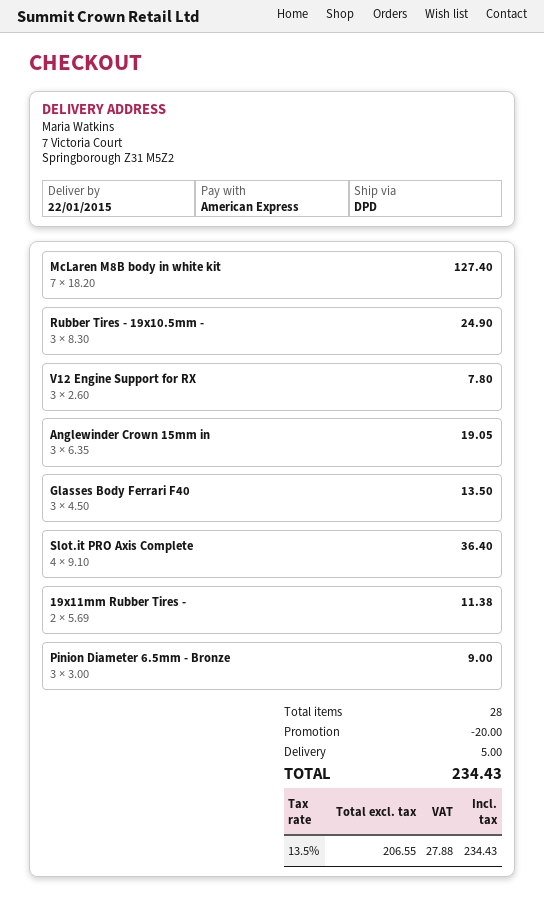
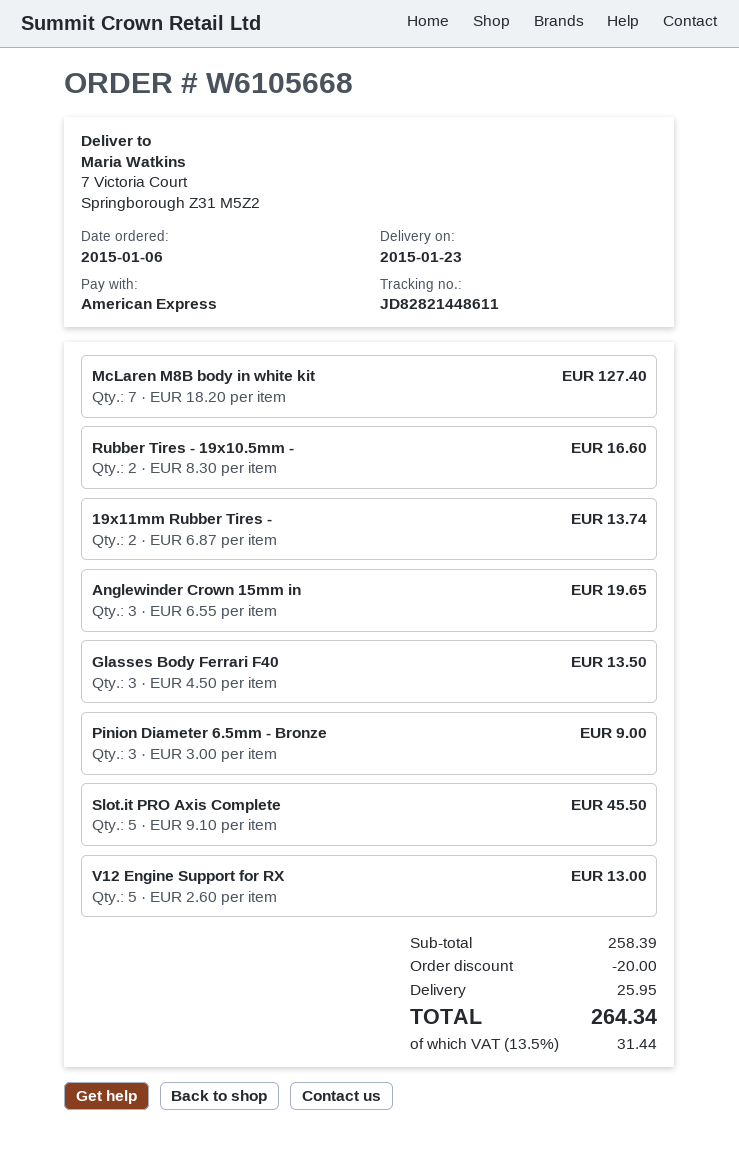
delivery date: 2015-01-22 -> 2015-01-23
Rubber Tires - 19x10.5mm -: 3 x 8.30 = 24.90 -> 2 x 8.30 = 16.60
V12 Engine Support for RX: 3 x 2.60 = 7.80 -> 5 x 2.60 = 13.00
Anglewinder Crown 15mm in: 3 x 6.35 = 19.05 -> 3 x 6.55 = 19.65
Slot.it PRO Axis Complete: 4 x 9.10 = 36.40 -> 5 x 9.10 = 45.50
19x11mm Rubber Tires -: 2 x 5.69 = 11.38 -> 2 x 6.87 = 13.74
shipping: 5.00 -> 25.95
tax: 13.5% = 27.88 -> 13.5% = 31.44
total: 234.43 -> 264.34

